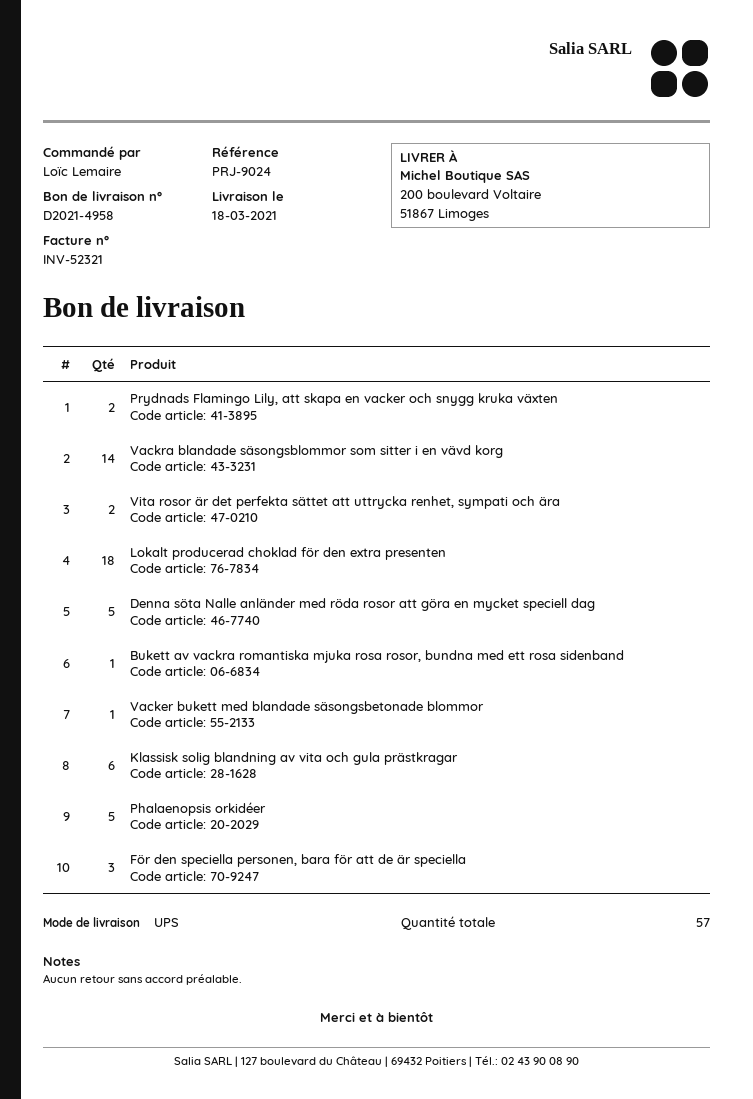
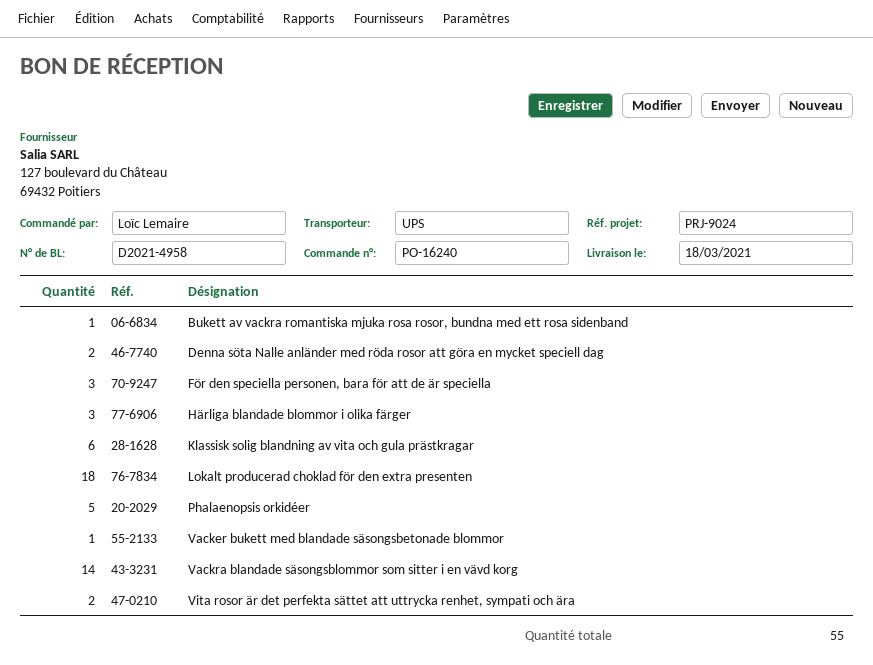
Prydnads Flamingo Lily, att skapa en vacker och snygg kruka växten: 2 -> none
Denna söta Nalle anländer med röda rosor att göra en mycket speciell dag: 5 -> 2
Härliga blandade blommor i olika färger: none -> 3
total quantity: 57 -> 55

